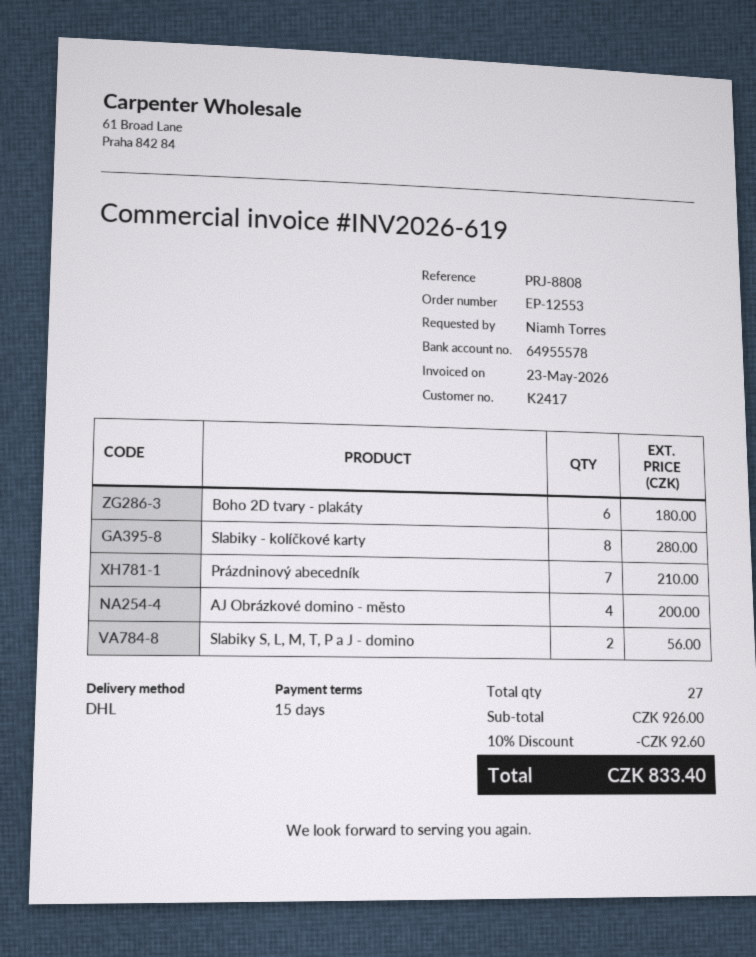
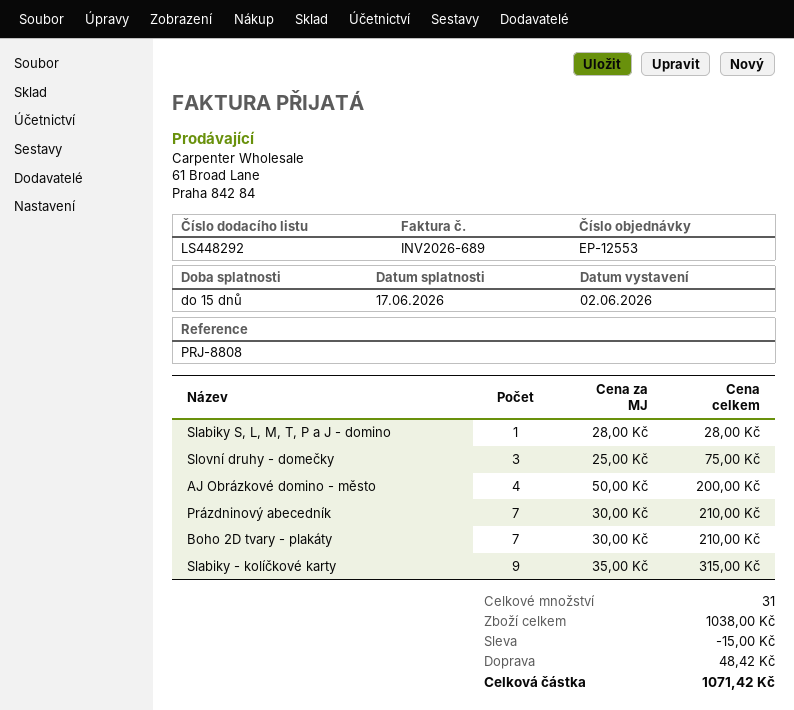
invoice number: INV2026-619 -> INV2026-689
invoice date: 2026-05-23 -> 2026-06-02
Boho 2D tvary - plakáty: 6 for 180.00 -> 7 for 210.00
Slabiky - kolíčkové karty: 8 for 280.00 -> 9 for 315.00
Slabiky S, L, M, T, P a J - domino: 2 for 56.00 -> 1 for 28.00
Slovní druhy - domečky: none -> 3 for 75.00
total quantity: 27 -> 31
subtotal: 926.00 -> 1038.00
discount: 92.60 -> 15.00
shipping: none -> 48.42
total: 833.40 -> 1071.42

